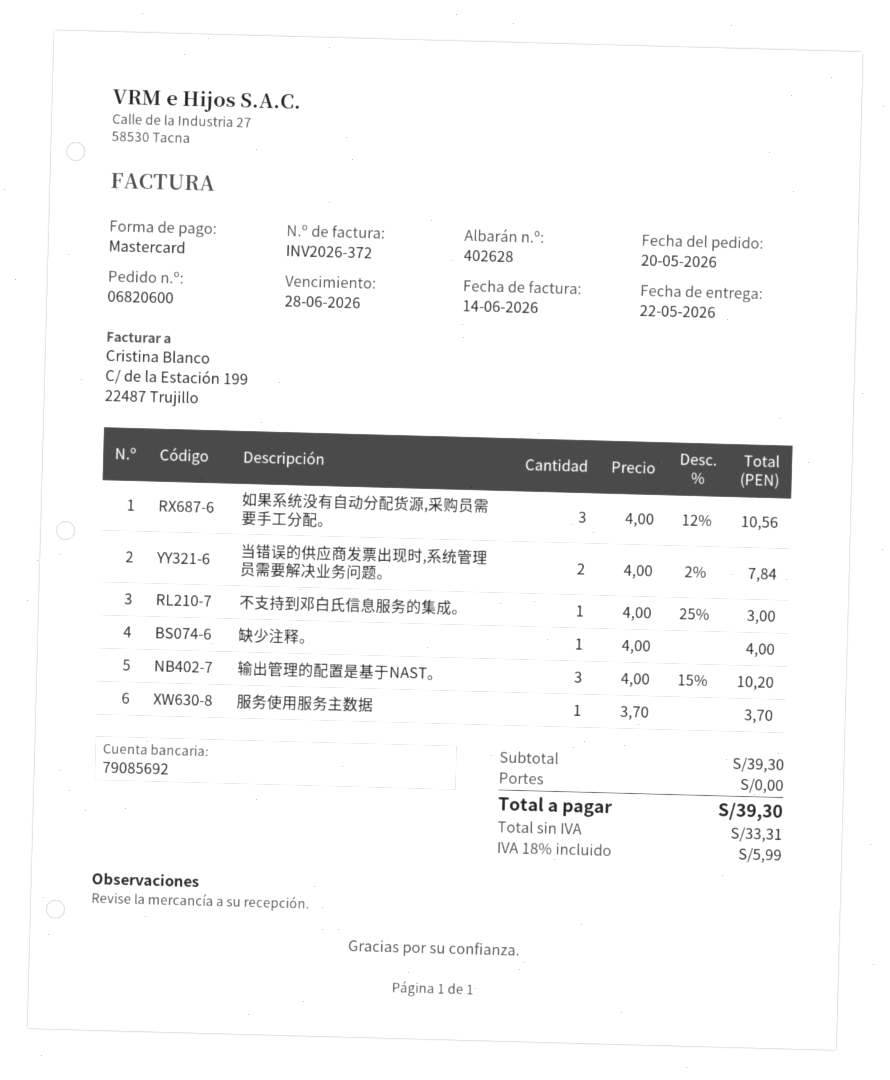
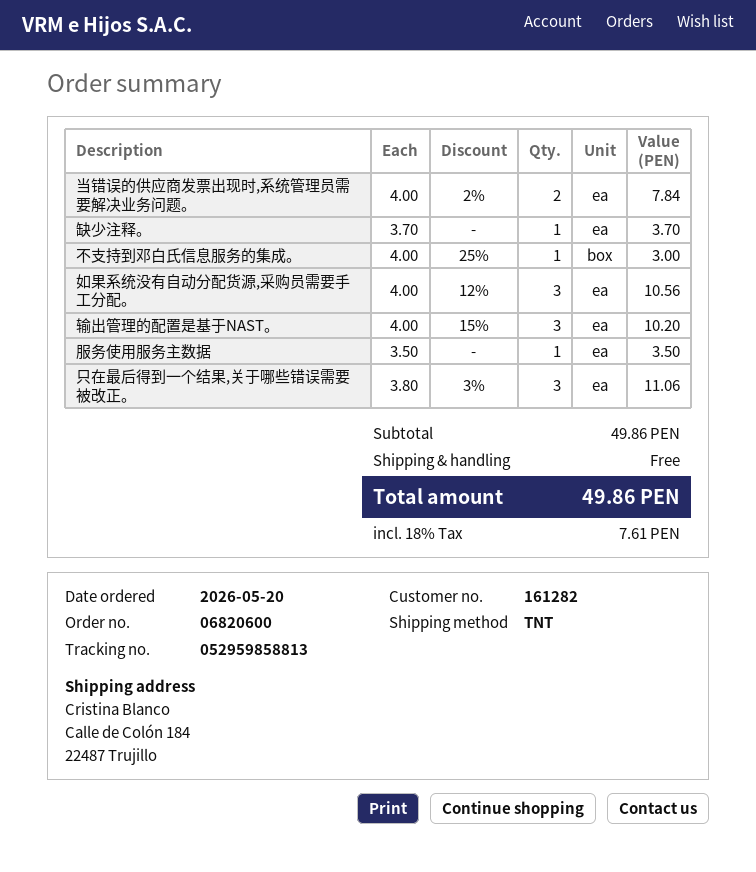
缺少注释。: 1 x 4.00 = 4.00 -> 1 x 3.70 = 3.70
服务使用服务主数据: 1 x 3.70 = 3.70 -> 1 x 3.50 = 3.50
只在最后得到一个结果,关于哪些错误需要被改正。: none -> 3 x 3.80 - 3% = 11.06
subtotal: 39.30 -> 49.86
tax: 18% = 5.99 -> 18% = 7.61
total: 39.30 -> 49.86

